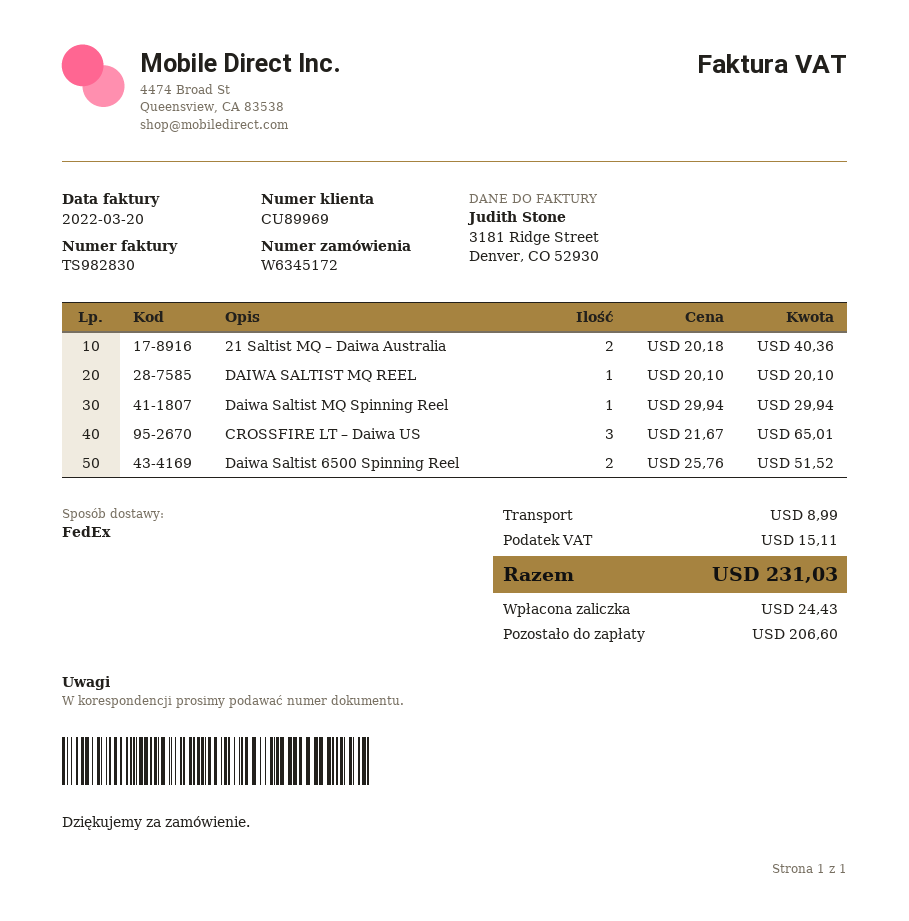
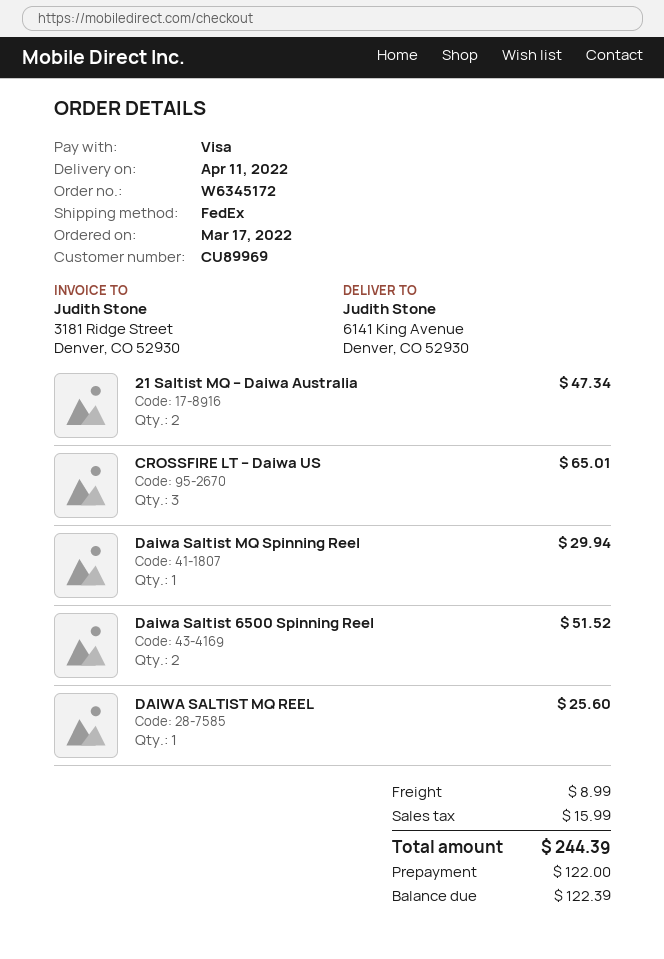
21 Saltist MQ – Daiwa Australia: 2 for 40.36 -> 2 for 47.34
DAIWA SALTIST MQ REEL: 1 for 20.10 -> 1 for 25.60
tax: 15.11 -> 15.99
total: 231.03 -> 244.39
deposit: 24.43 -> 122.00
balance: 206.60 -> 122.39

